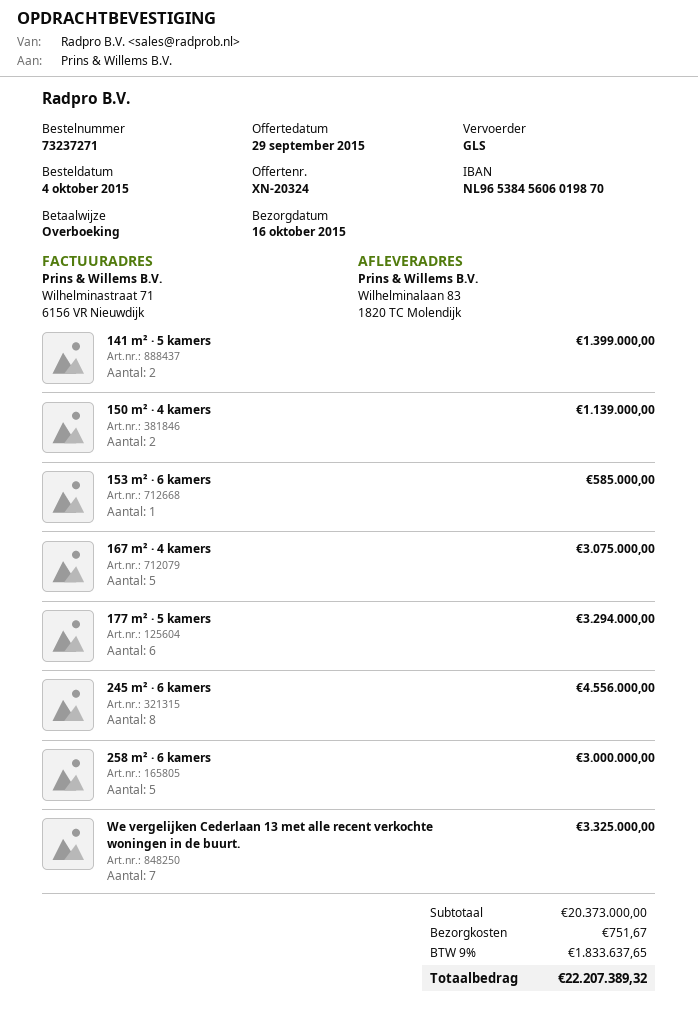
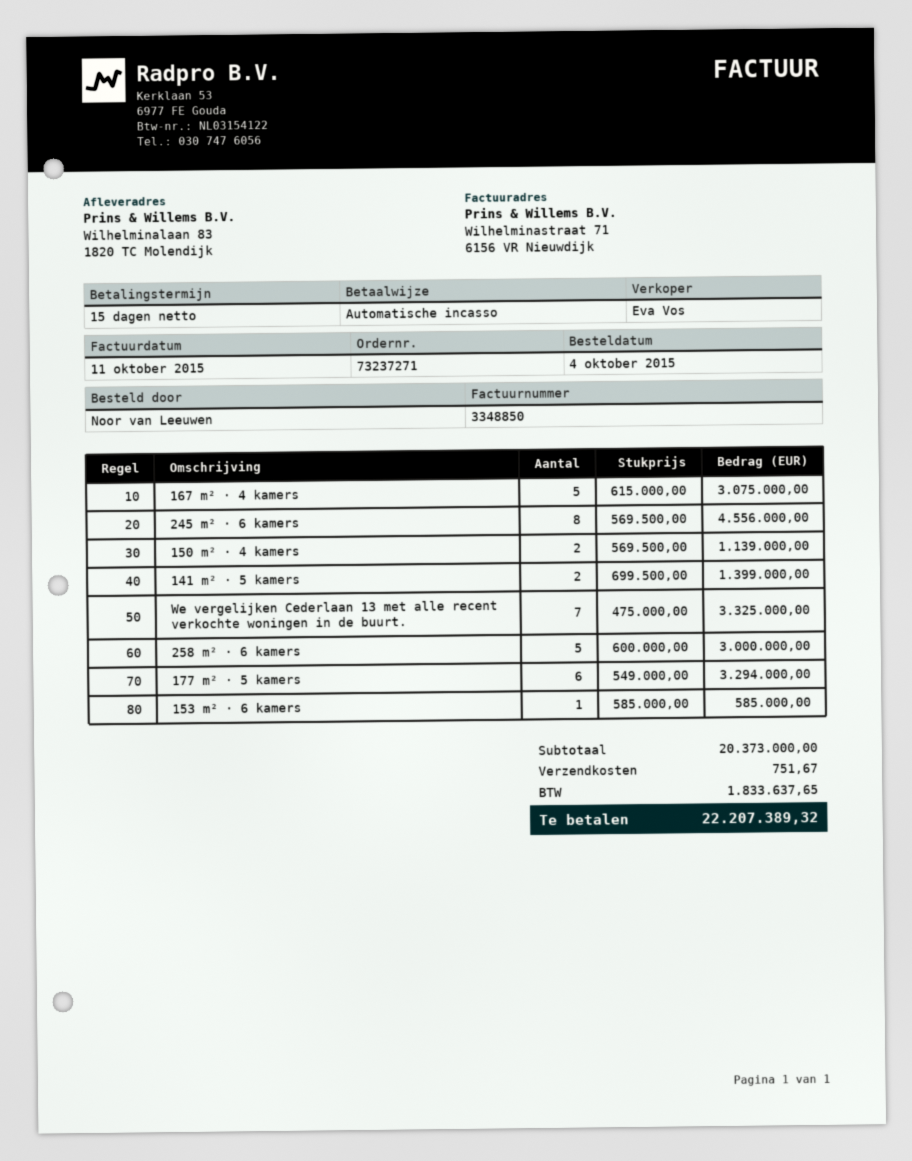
payment method: bank transfer -> direct debit

